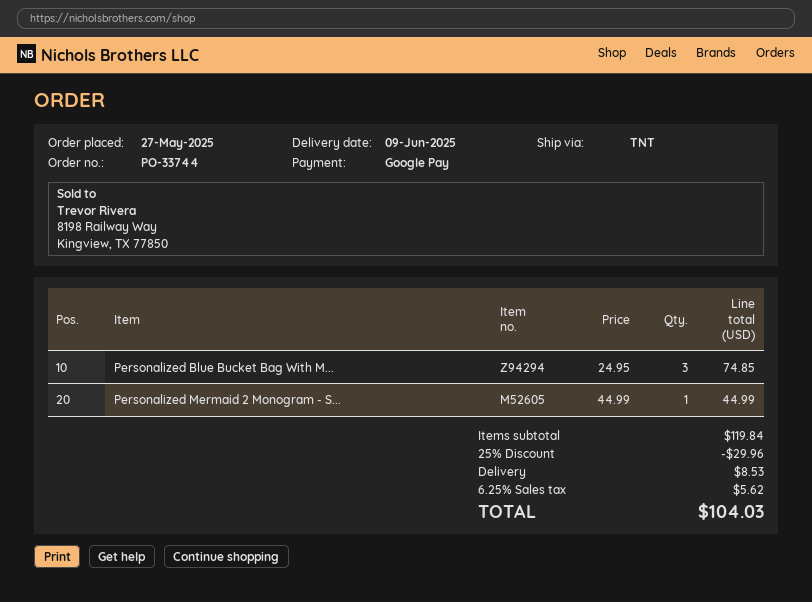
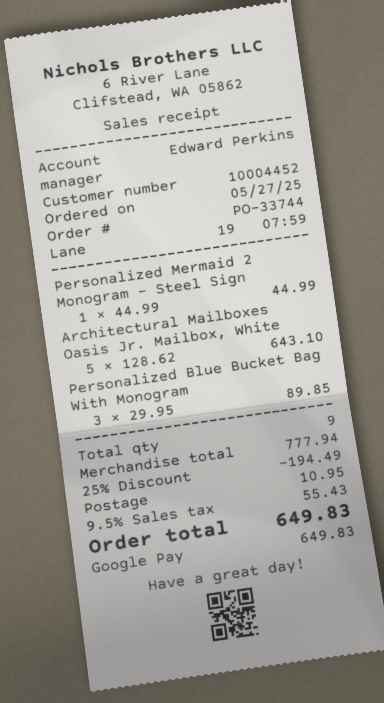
Personalized Blue Bucket Bag With M...: 3 x 24.95 = 74.85 -> 3 x 29.95 = 89.85
Architectural Mailboxes Oasis Jr. Mailbox, White: none -> 5 x 128.62 = 643.10
subtotal: 119.84 -> 777.94
discount: 25% = 29.96 -> 25% = 194.49
shipping: 8.53 -> 10.95
tax: 6.25% = 5.62 -> 9.5% = 55.43
total: 104.03 -> 649.83

